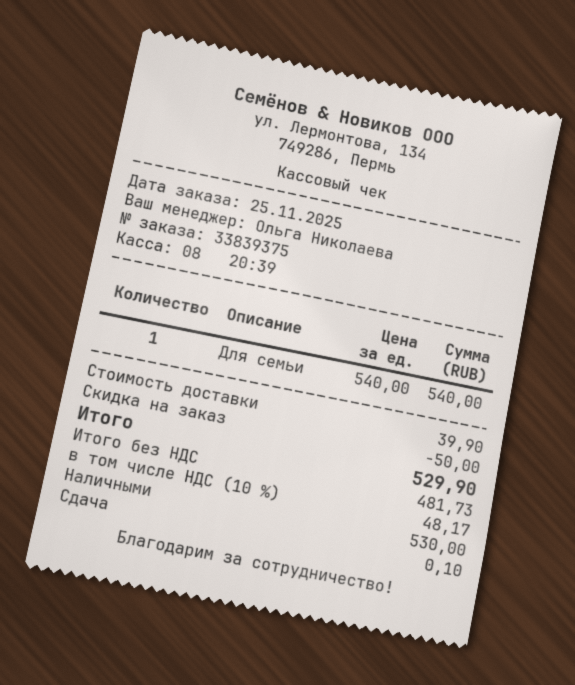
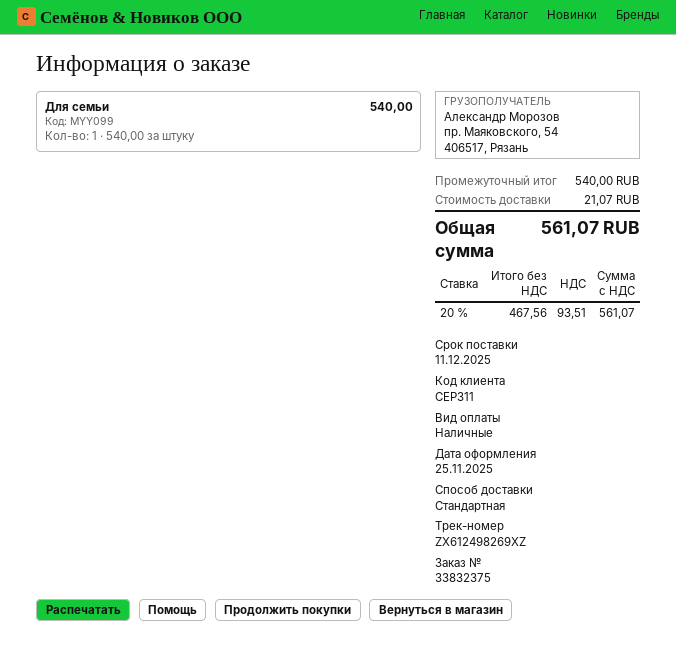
order number: 33839375 -> 33832375
discount: 50.00 -> none
shipping: 39.90 -> 21.07
net: 481.73 -> 467.56
tax: 10% = 48.17 -> 20% = 93.51
total: 529.90 -> 561.07

